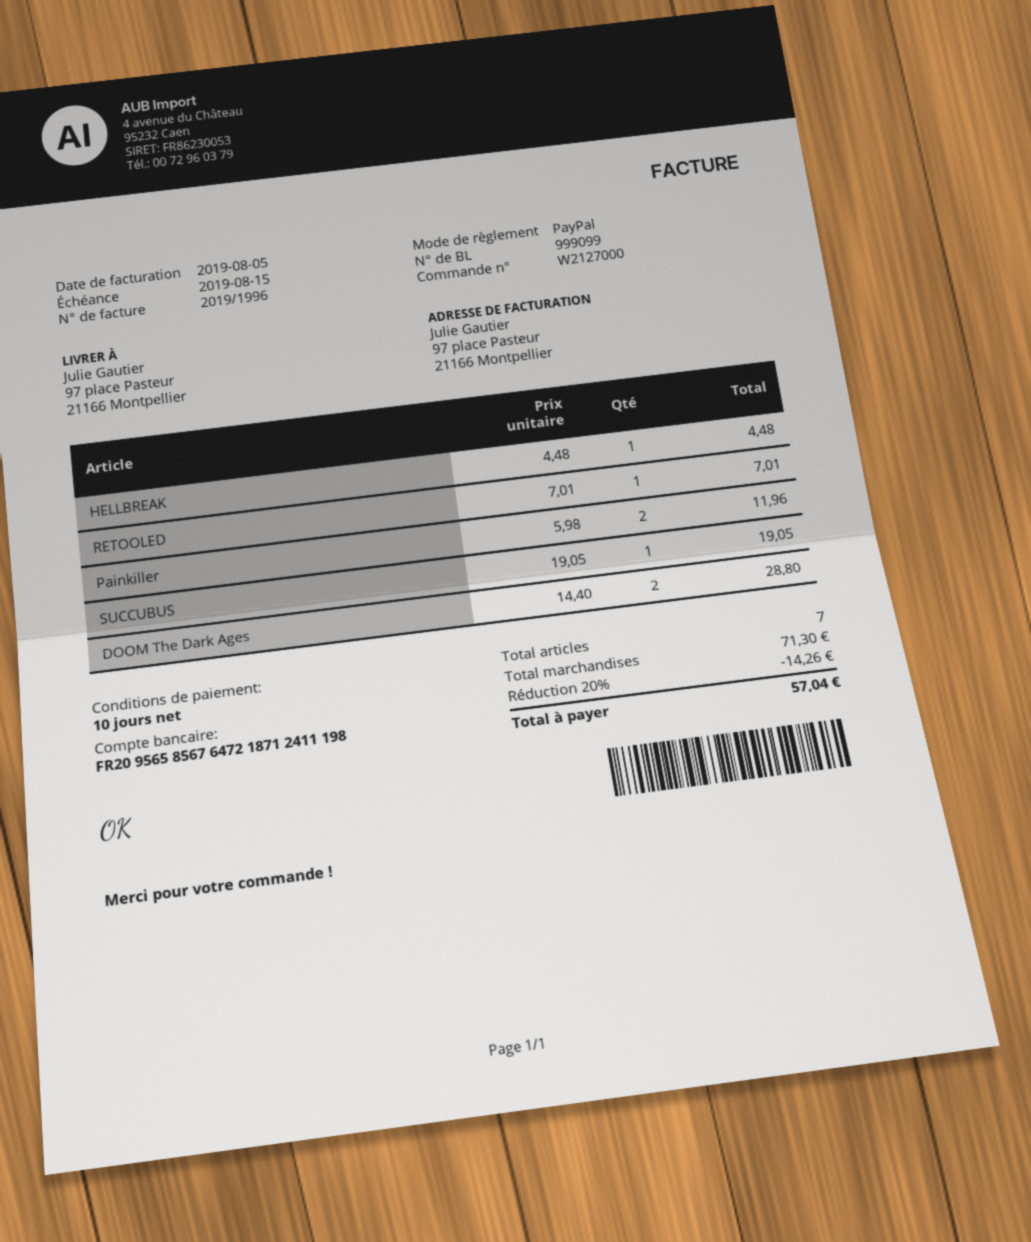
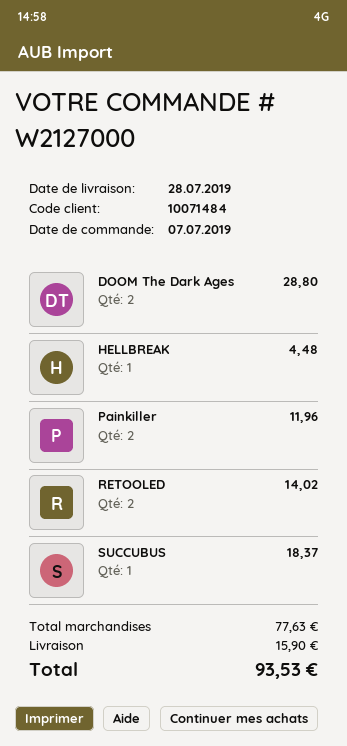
RETOOLED: 1 for 7.01 -> 2 for 14.02
SUCCUBUS: 1 for 19.05 -> 1 for 18.37
subtotal: 71.30 -> 77.63
discount: 20% = 14.26 -> none
shipping: none -> 15.90
total: 57.04 -> 93.53

